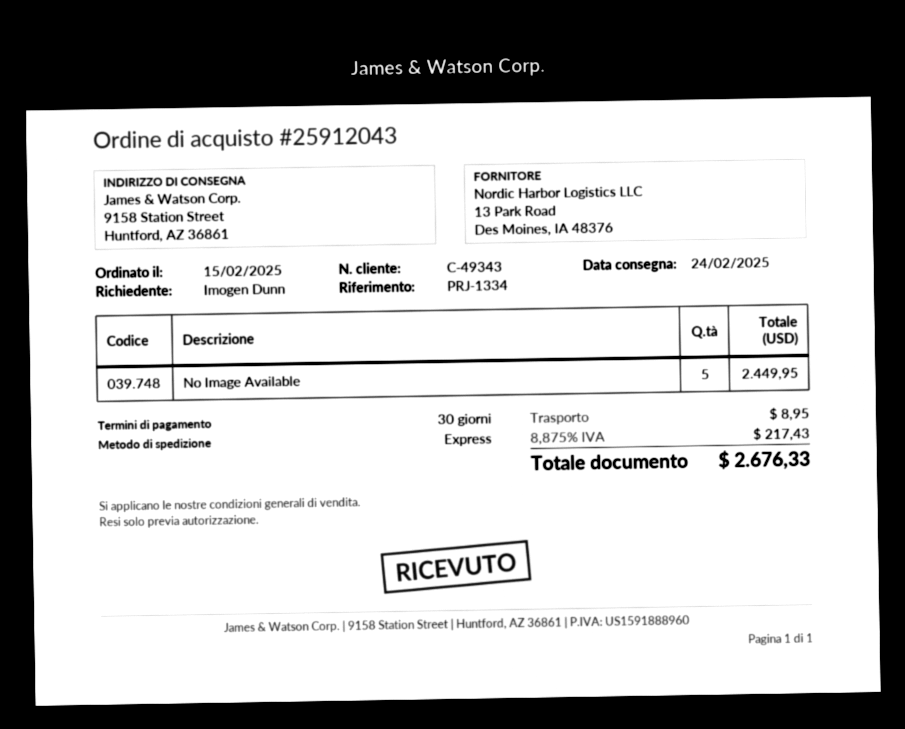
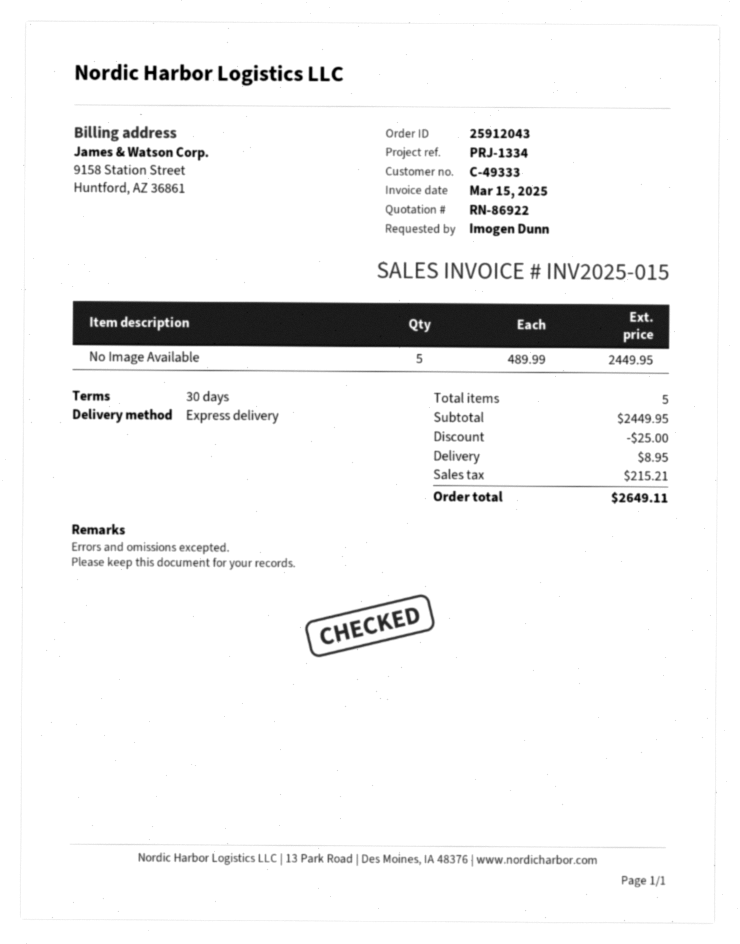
customer number: C-49343 -> C-49333
discount: none -> 25.00
tax: 217.43 -> 215.21
total: 2676.33 -> 2649.11

